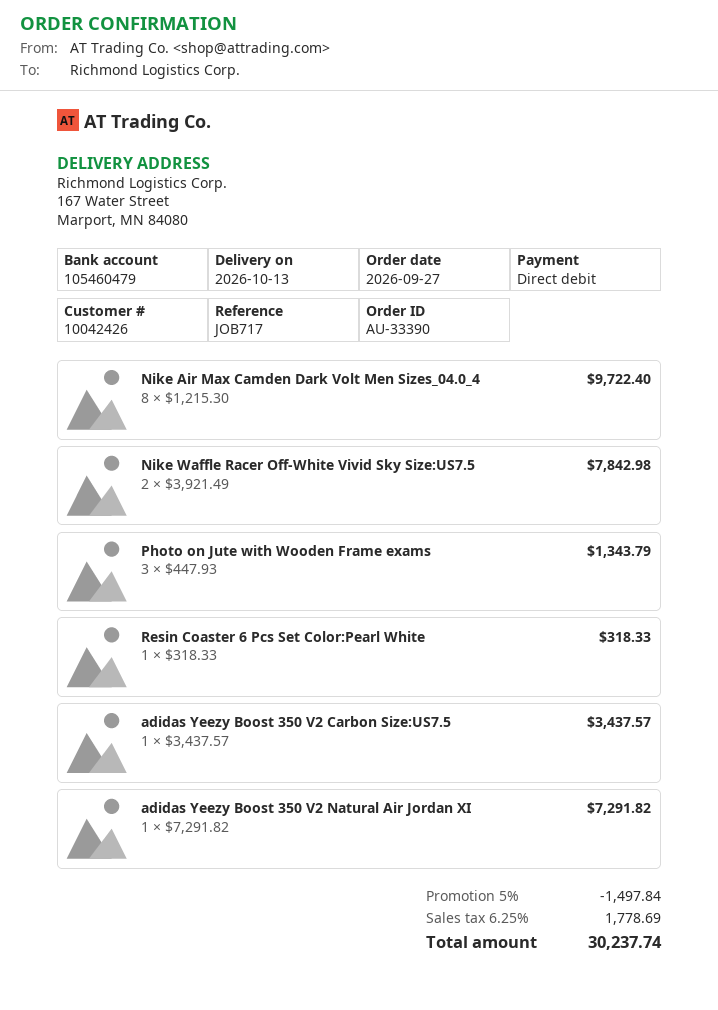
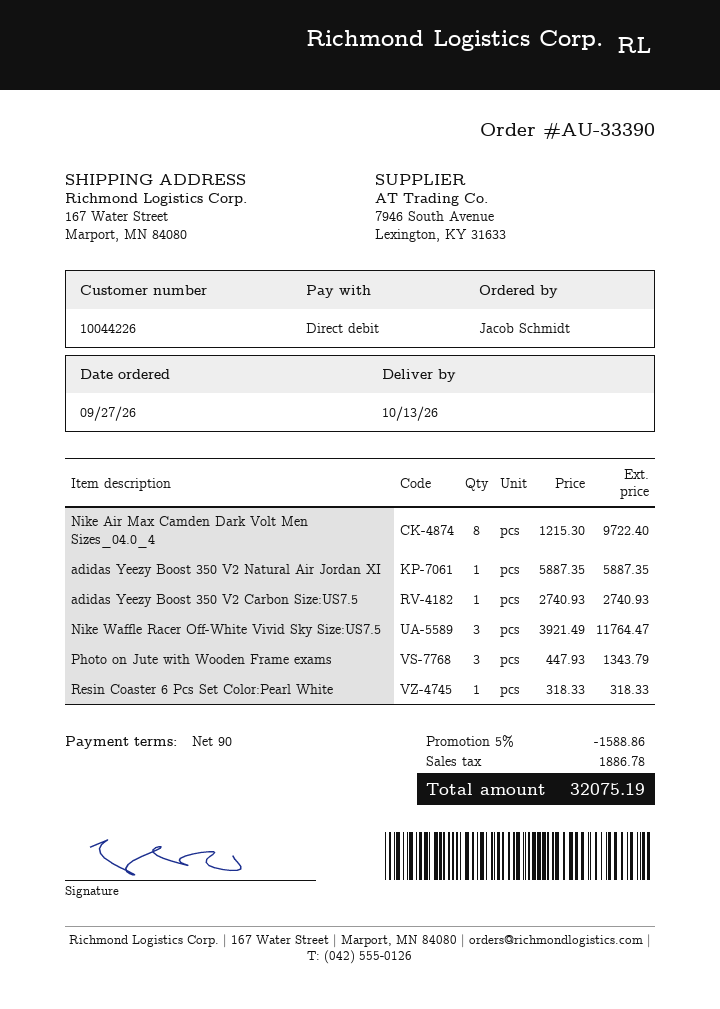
customer number: 10042426 -> 10044226
Nike Waffle Racer Off-White Vivid Sky Size:US7.5: 2 x 3921.49 = 7842.98 -> 3 x 3921.49 = 11764.47
adidas Yeezy Boost 350 V2 Carbon Size:US7.5: 1 x 3437.57 = 3437.57 -> 1 x 2740.93 = 2740.93
adidas Yeezy Boost 350 V2 Natural Air Jordan XI: 1 x 7291.82 = 7291.82 -> 1 x 5887.35 = 5887.35
discount: 5% = 1497.84 -> 5% = 1588.86
tax: 1778.69 -> 1886.78
total: 30237.74 -> 32075.19

